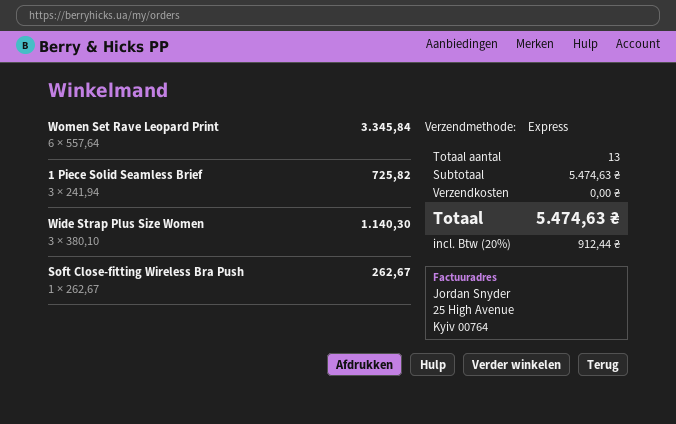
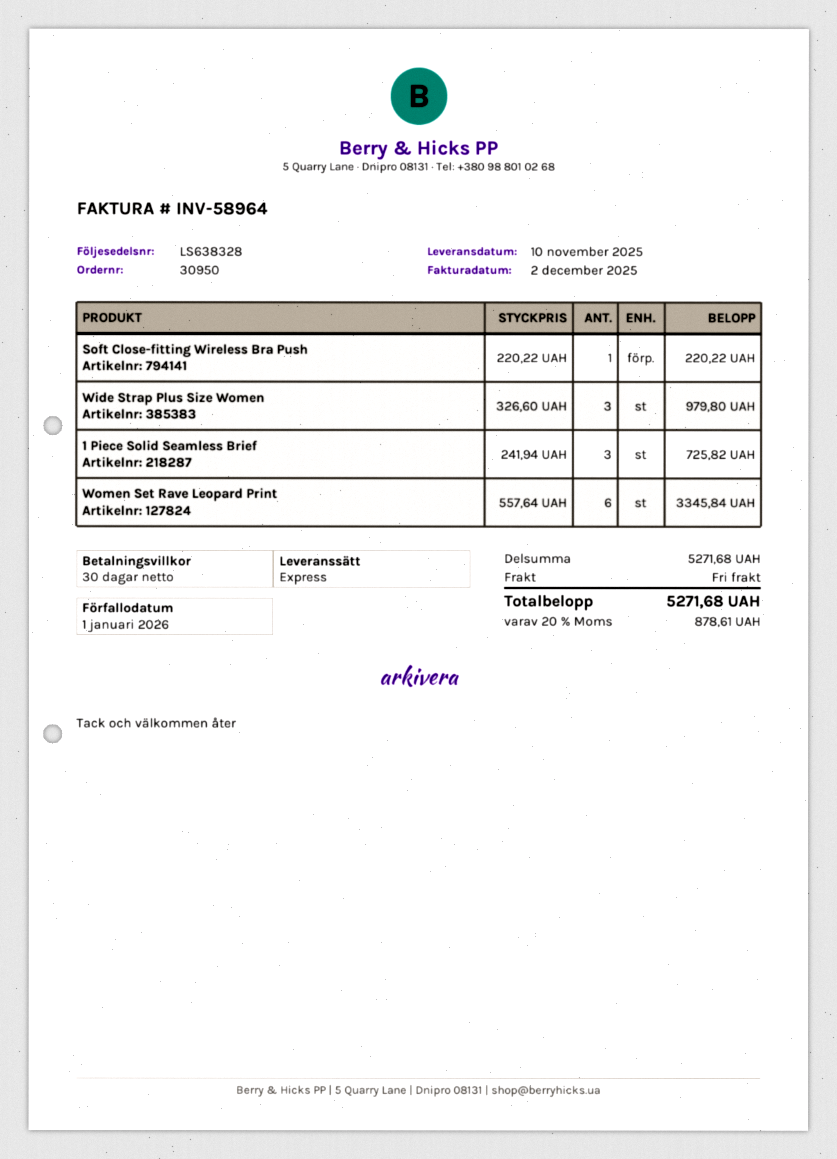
Wide Strap Plus Size Women: 3 x 380.10 = 1140.30 -> 3 x 326.60 = 979.80
Soft Close-fitting Wireless Bra Push: 1 x 262.67 = 262.67 -> 1 x 220.22 = 220.22
subtotal: 5474.63 -> 5271.68
tax: 20% = 912.44 -> 20% = 878.61
total: 5474.63 -> 5271.68

